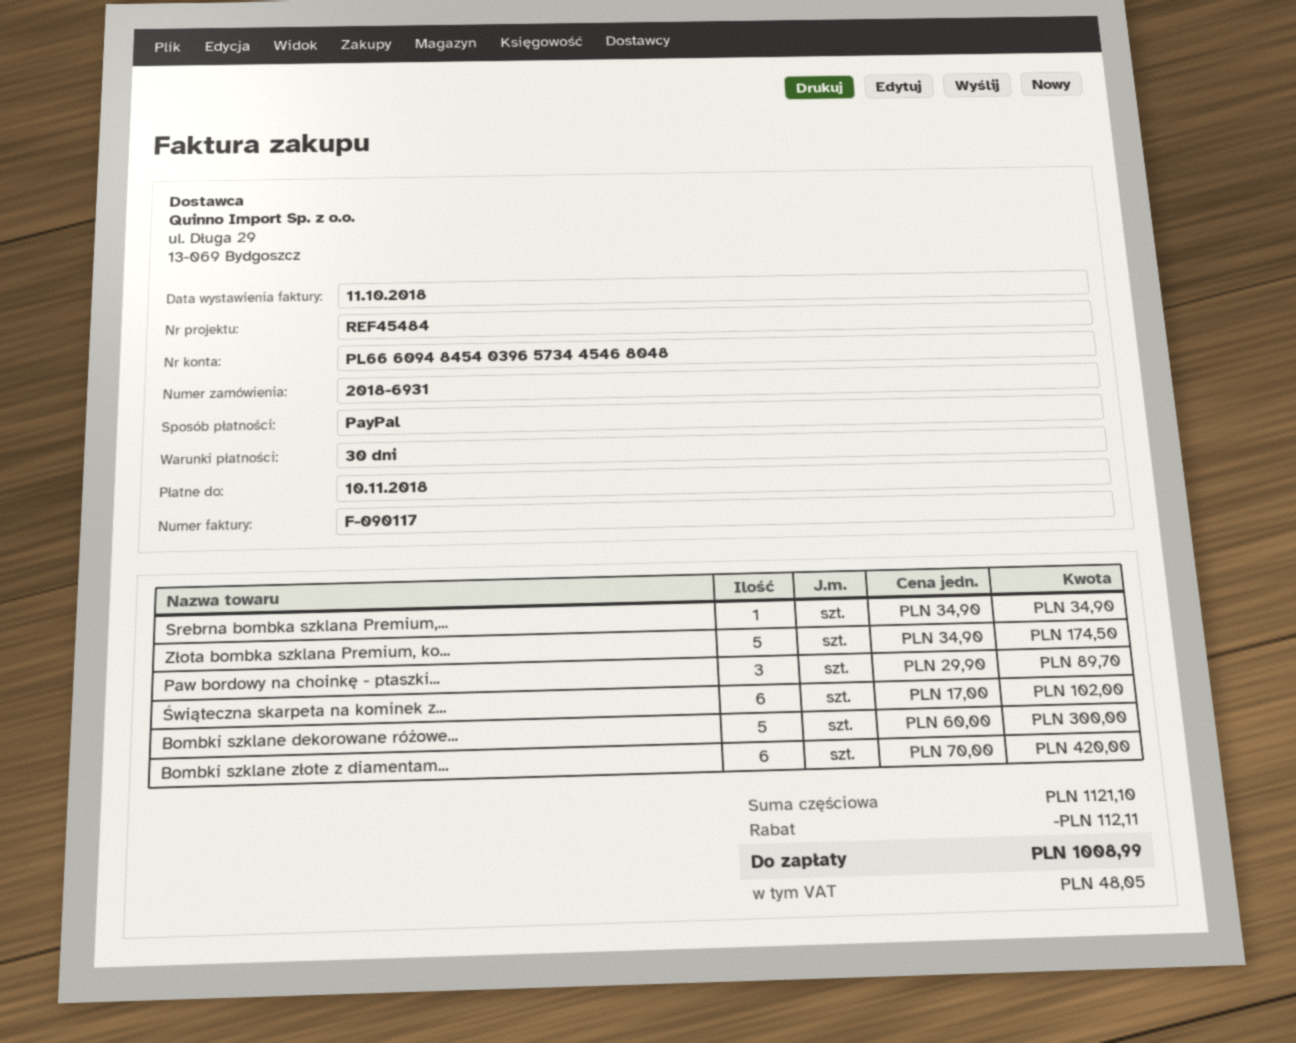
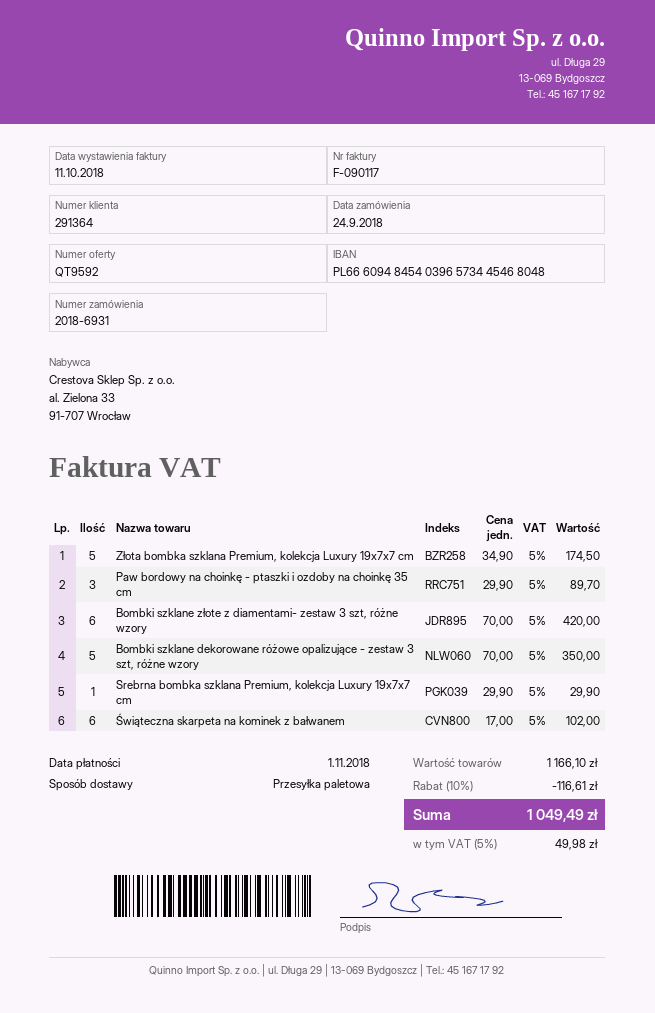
due date: 2018-11-10 -> 2018-11-01
Srebrna bombka szklana Premium,...: 1 x 34.90 = 34.90 -> 1 x 29.90 = 29.90
Bombki szklane dekorowane różowe...: 5 x 60.00 = 300.00 -> 5 x 70.00 = 350.00
subtotal: 1121.10 -> 1166.10
discount: 112.11 -> 116.61
tax: 48.05 -> 49.98
total: 1008.99 -> 1049.49

